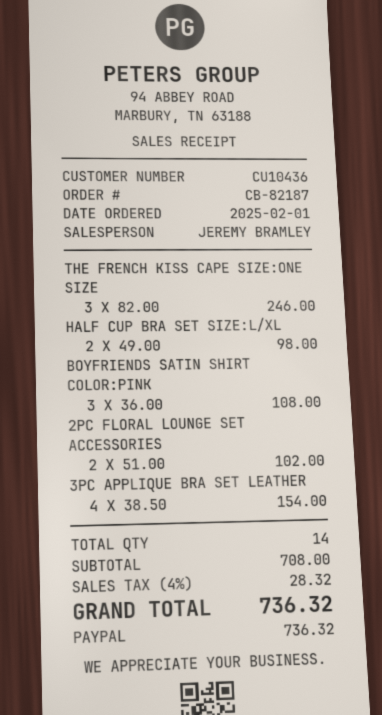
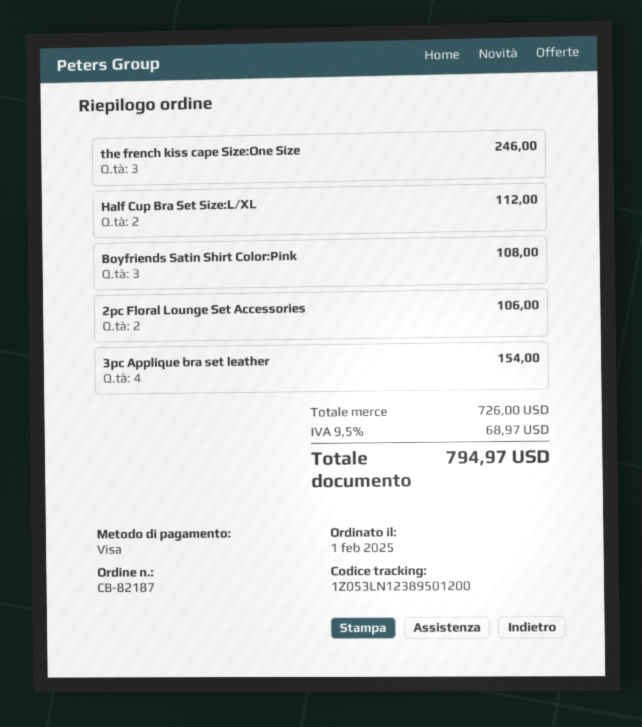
payment method: PayPal -> Visa
HALF CUP BRA SET SIZE:L/XL: 2 for 98.00 -> 2 for 112.00
2PC FLORAL LOUNGE SET ACCESSORIES: 2 for 102.00 -> 2 for 106.00
subtotal: 708.00 -> 726.00
tax: 4% = 28.32 -> 9.5% = 68.97
total: 736.32 -> 794.97

